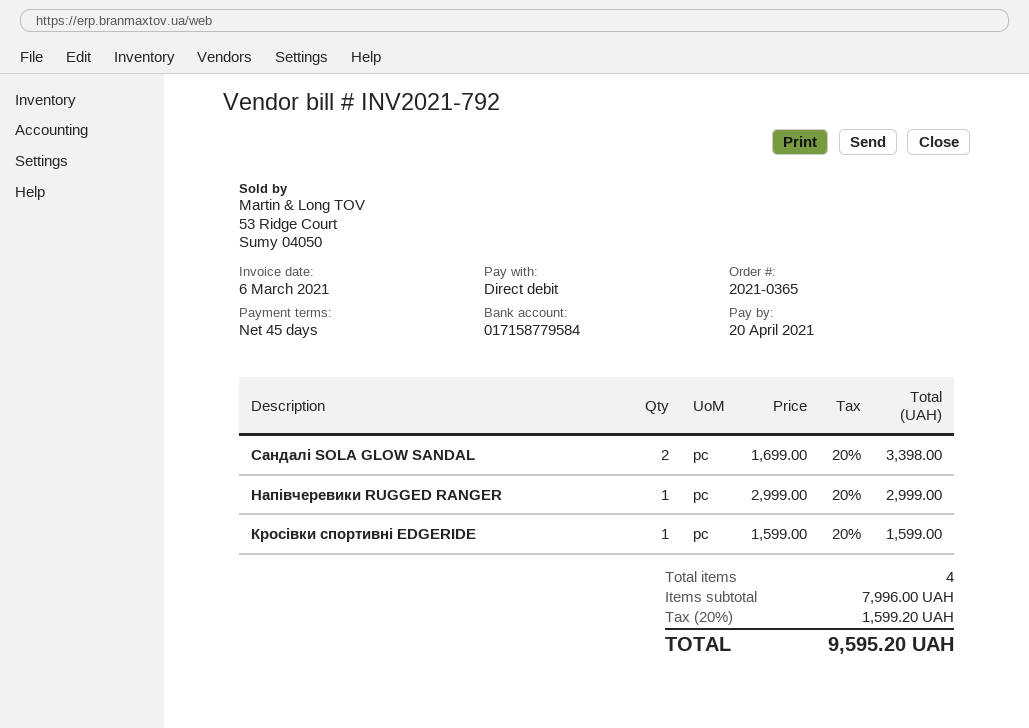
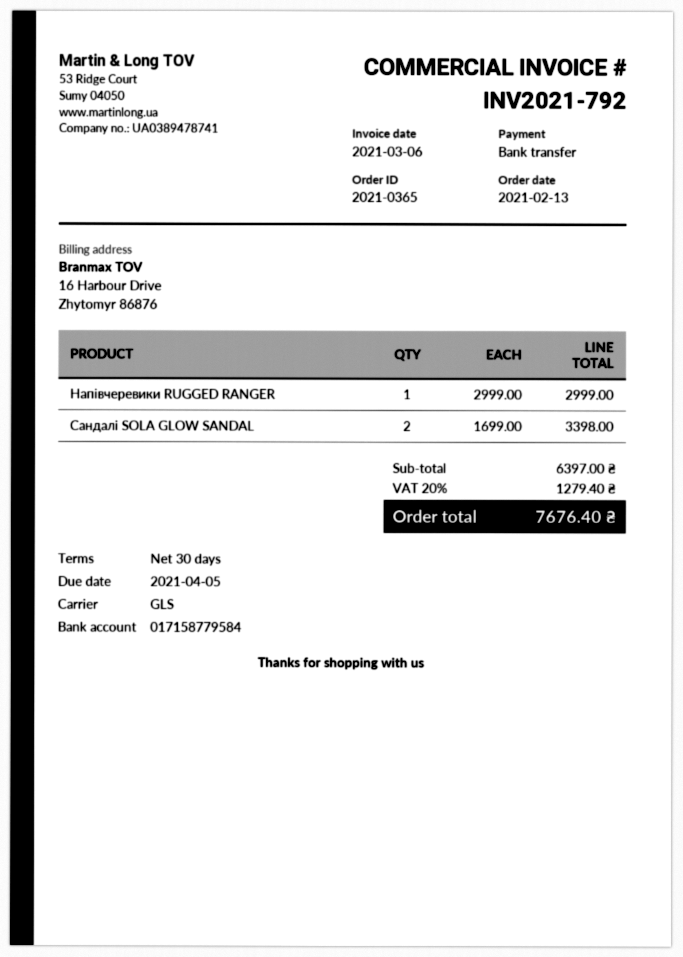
payment terms: 45 days -> 30 days
due date: 2021-04-20 -> 2021-04-05
payment method: direct debit -> bank transfer
Кросівки спортивні EDGERIDE: 1 x 1599.00 = 1599.00 -> none
subtotal: 7996.00 -> 6397.00
tax: 20% = 1599.20 -> 20% = 1279.40
total: 9595.20 -> 7676.40

